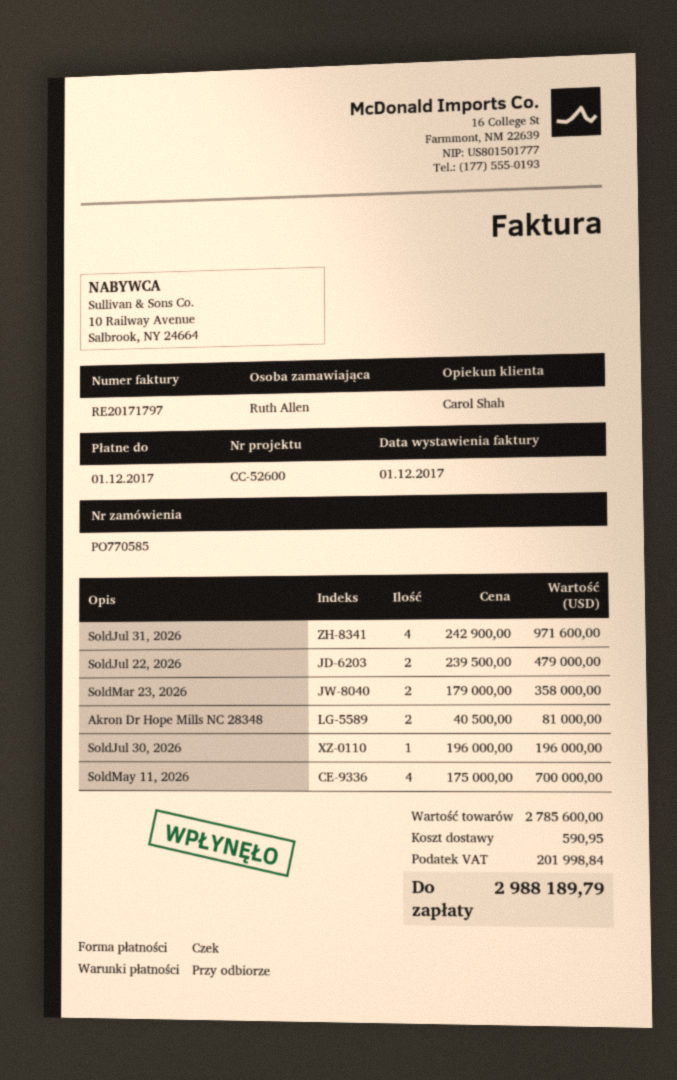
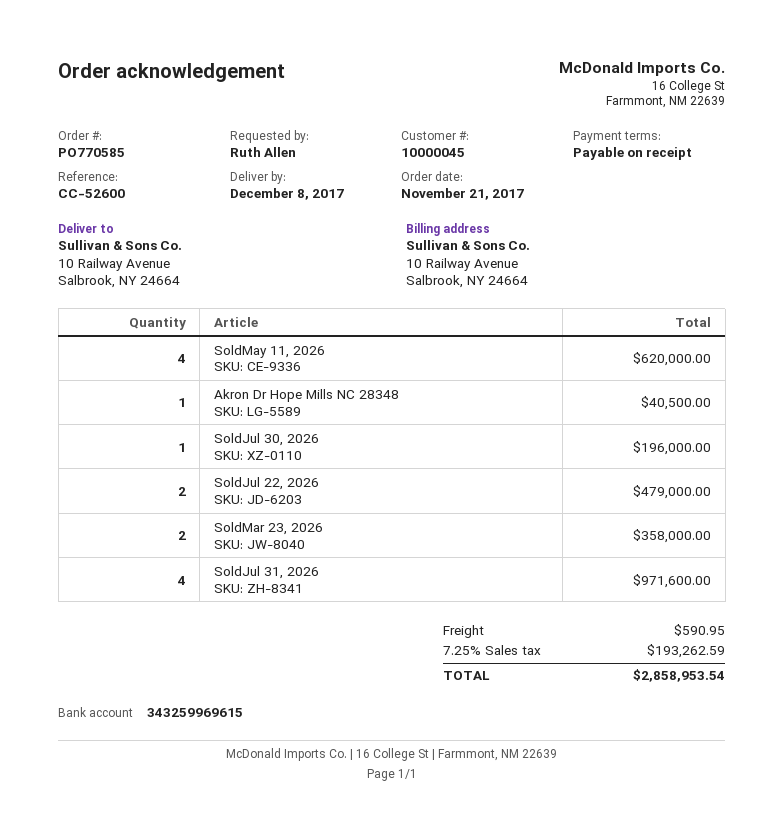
Akron Dr Hope Mills NC 28348: 2 for 81000.00 -> 1 for 40500.00
SoldMay 11, 2026: 4 for 700000.00 -> 4 for 620000.00
tax: 201998.84 -> 193262.59
total: 2988189.79 -> 2858953.54

